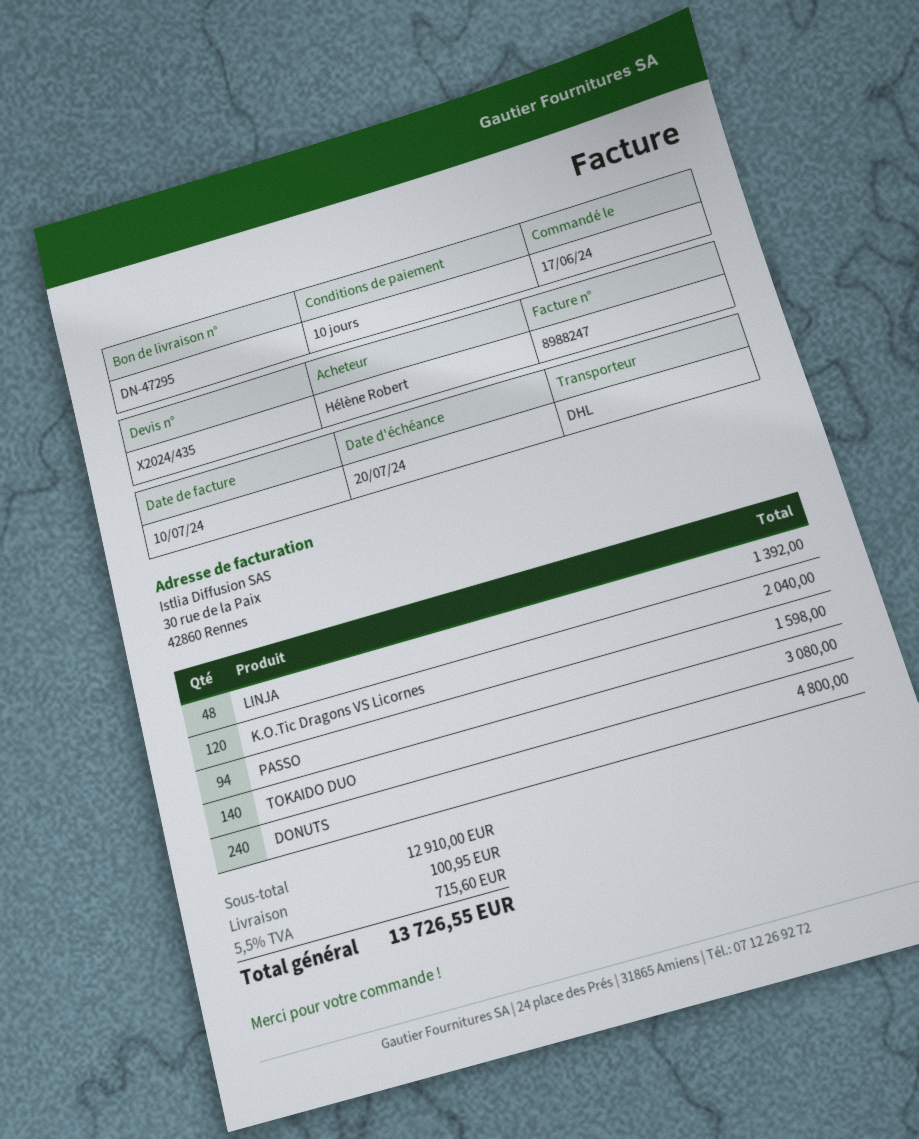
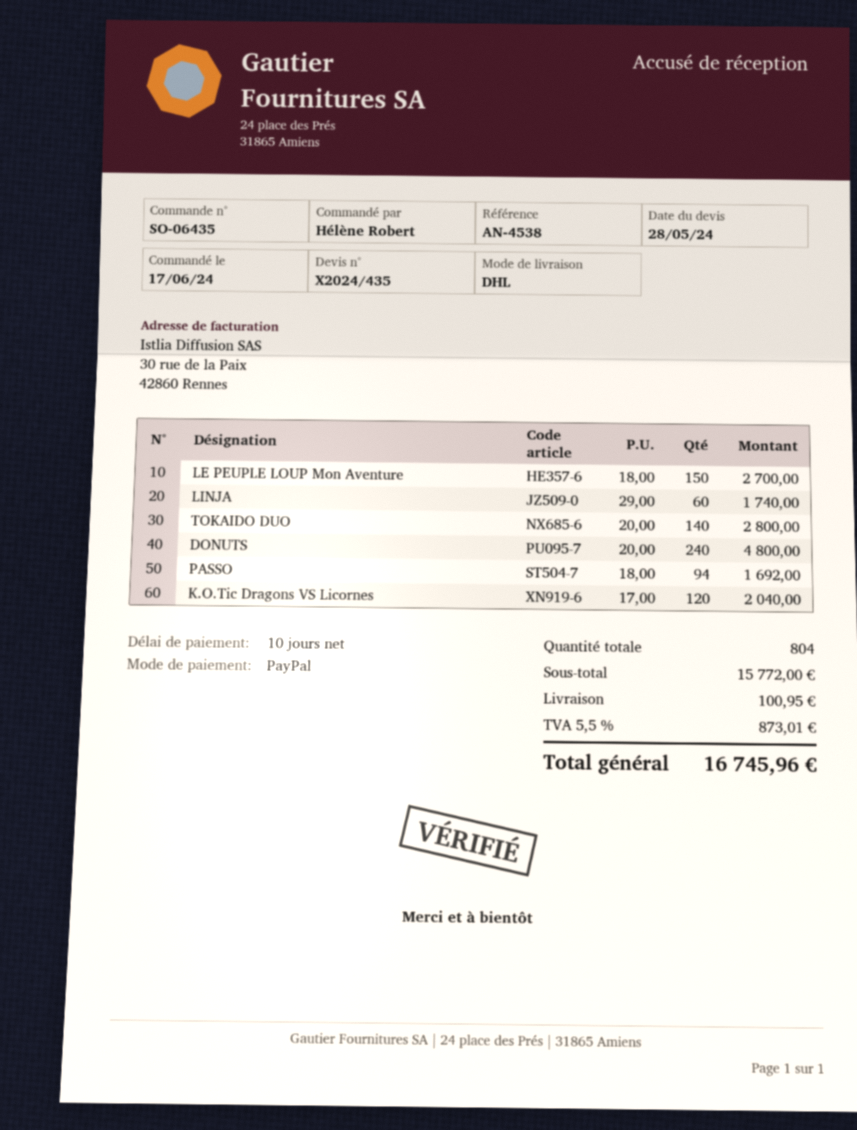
LINJA: 48 for 1392.00 -> 60 for 1740.00
PASSO: 94 for 1598.00 -> 94 for 1692.00
TOKAIDO DUO: 140 for 3080.00 -> 140 for 2800.00
LE PEUPLE LOUP Mon Aventure: none -> 150 for 2700.00
subtotal: 12910.00 -> 15772.00
tax: 5.5% = 715.60 -> 5.5% = 873.01
total: 13726.55 -> 16745.96

